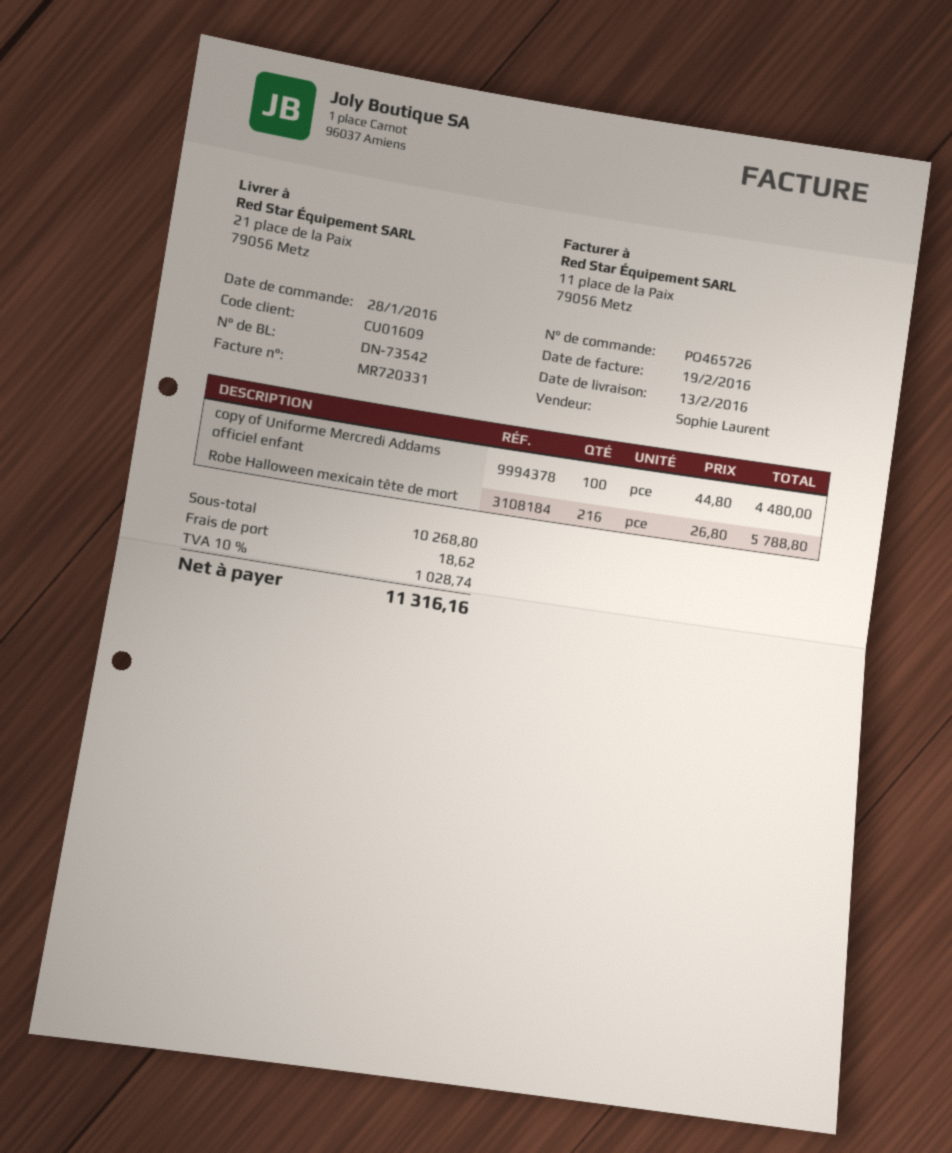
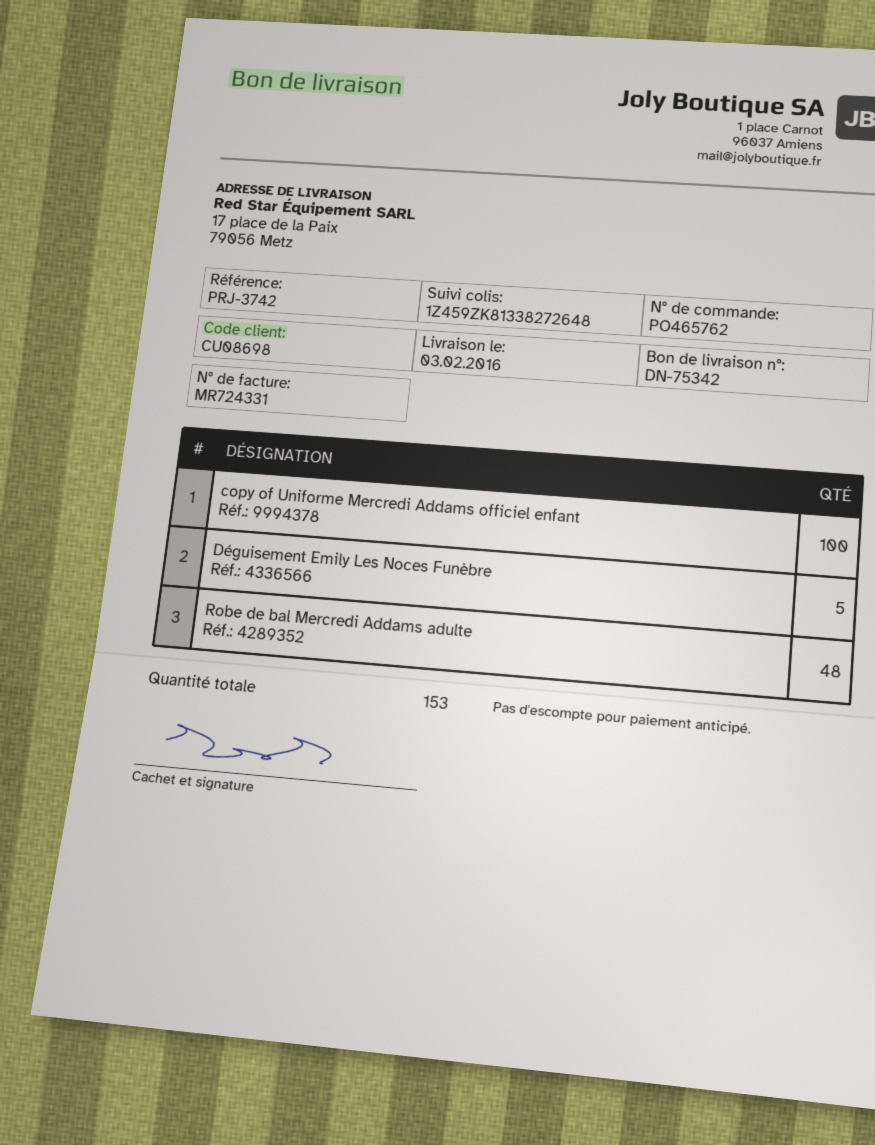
order number: PO465726 -> PO465762
delivery note number: DN-73542 -> DN-75342
delivery date: 2016-02-13 -> 2016-02-03
invoice number: MR720331 -> MR724331
customer number: CU01609 -> CU08698
ship to: 21 place de la Paix, 79056 Metz -> 17 place de la Paix, 79056 Metz
Robe Halloween mexicain tête de mort: 216 -> none
Déguisement Emily Les Noces Funèbre: none -> 5
Robe de bal Mercredi Addams adulte: none -> 48

